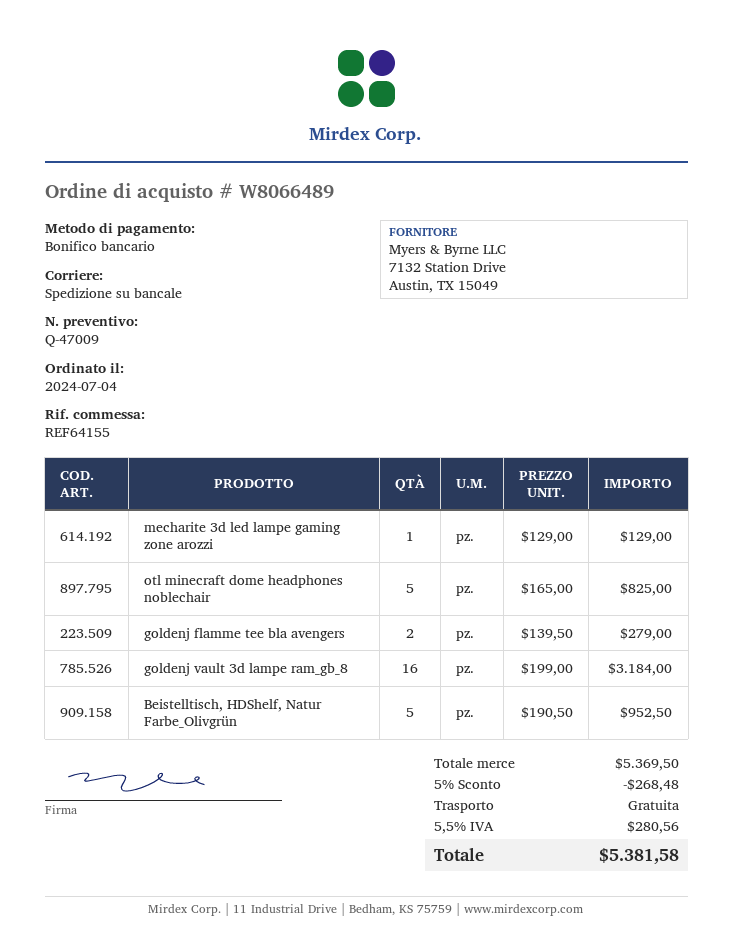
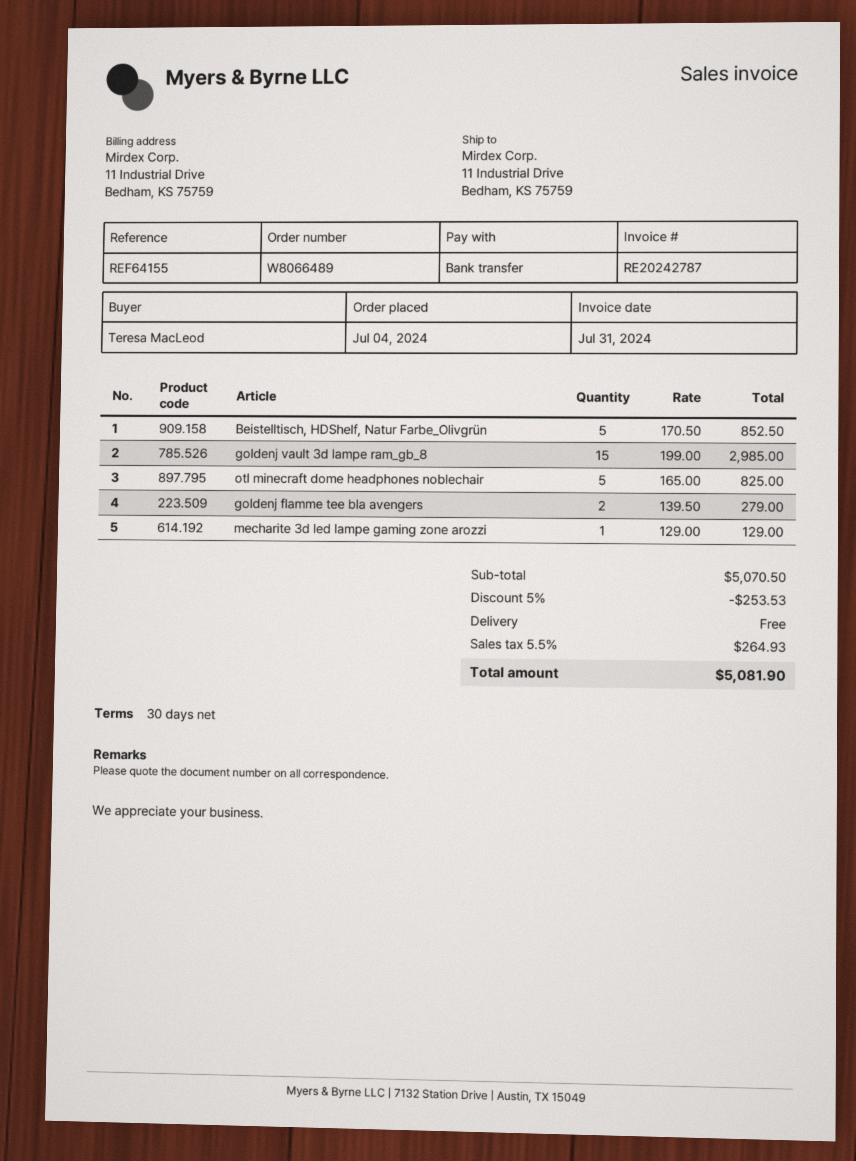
goldenj vault 3d lampe ram_gb_8: 16 x 199.00 = 3184.00 -> 15 x 199.00 = 2985.00
Beistelltisch, HDShelf, Natur Farbe_Olivgrün: 5 x 190.50 = 952.50 -> 5 x 170.50 = 852.50
subtotal: 5369.50 -> 5070.50
discount: 5% = 268.48 -> 5% = 253.53
tax: 5.5% = 280.56 -> 5.5% = 264.93
total: 5381.58 -> 5081.90

